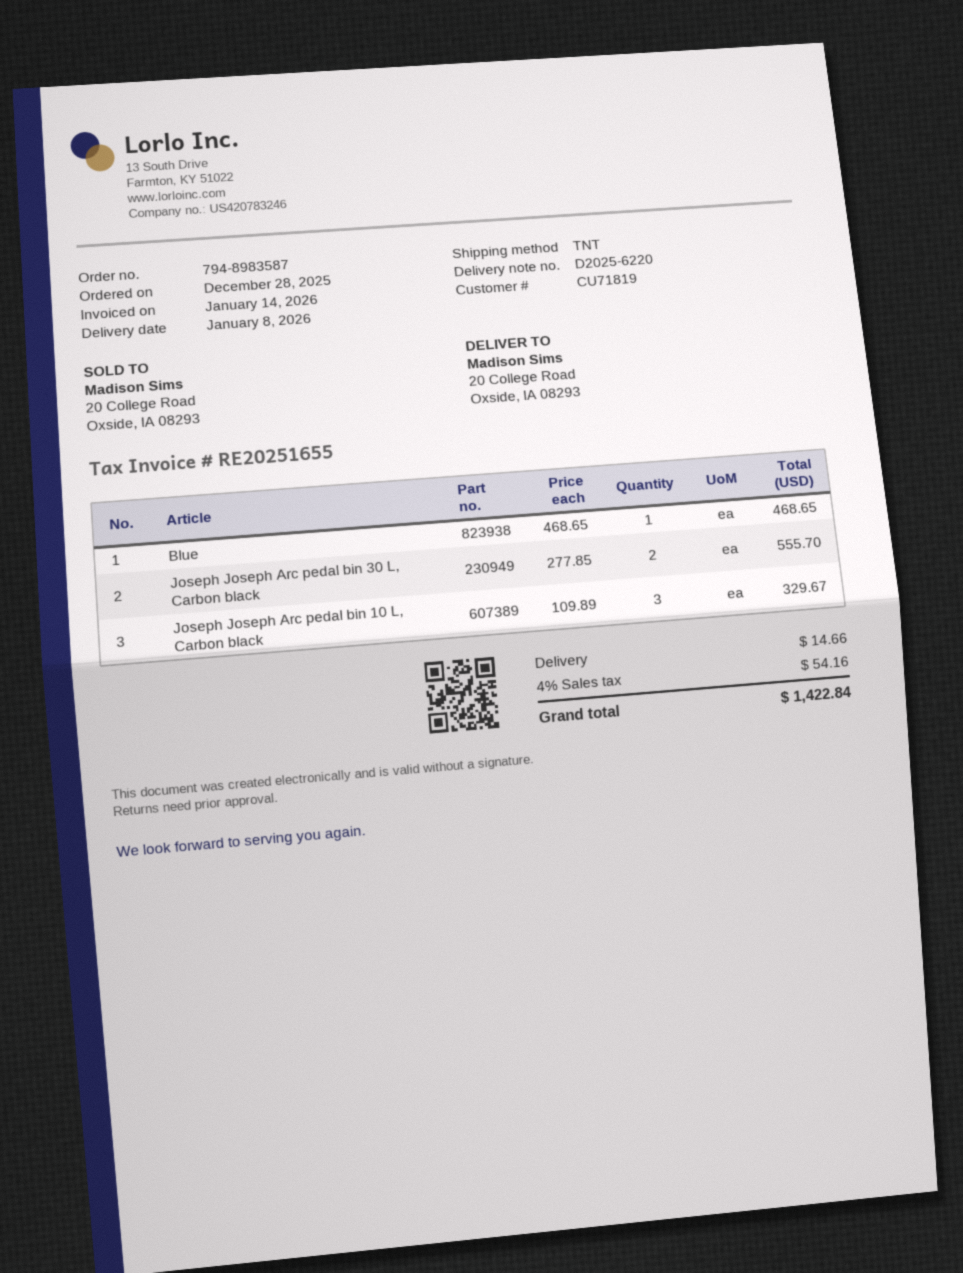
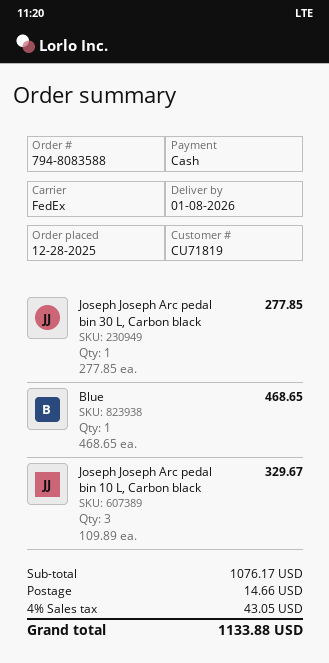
order number: 794-8983587 -> 794-8083588
shipping method: TNT -> FedEx
Joseph Joseph Arc pedal bin 30 L, Carbon black: 2 x 277.85 = 555.70 -> 1 x 277.85 = 277.85
tax: 4% = 54.16 -> 4% = 43.05
total: 1422.84 -> 1133.88

